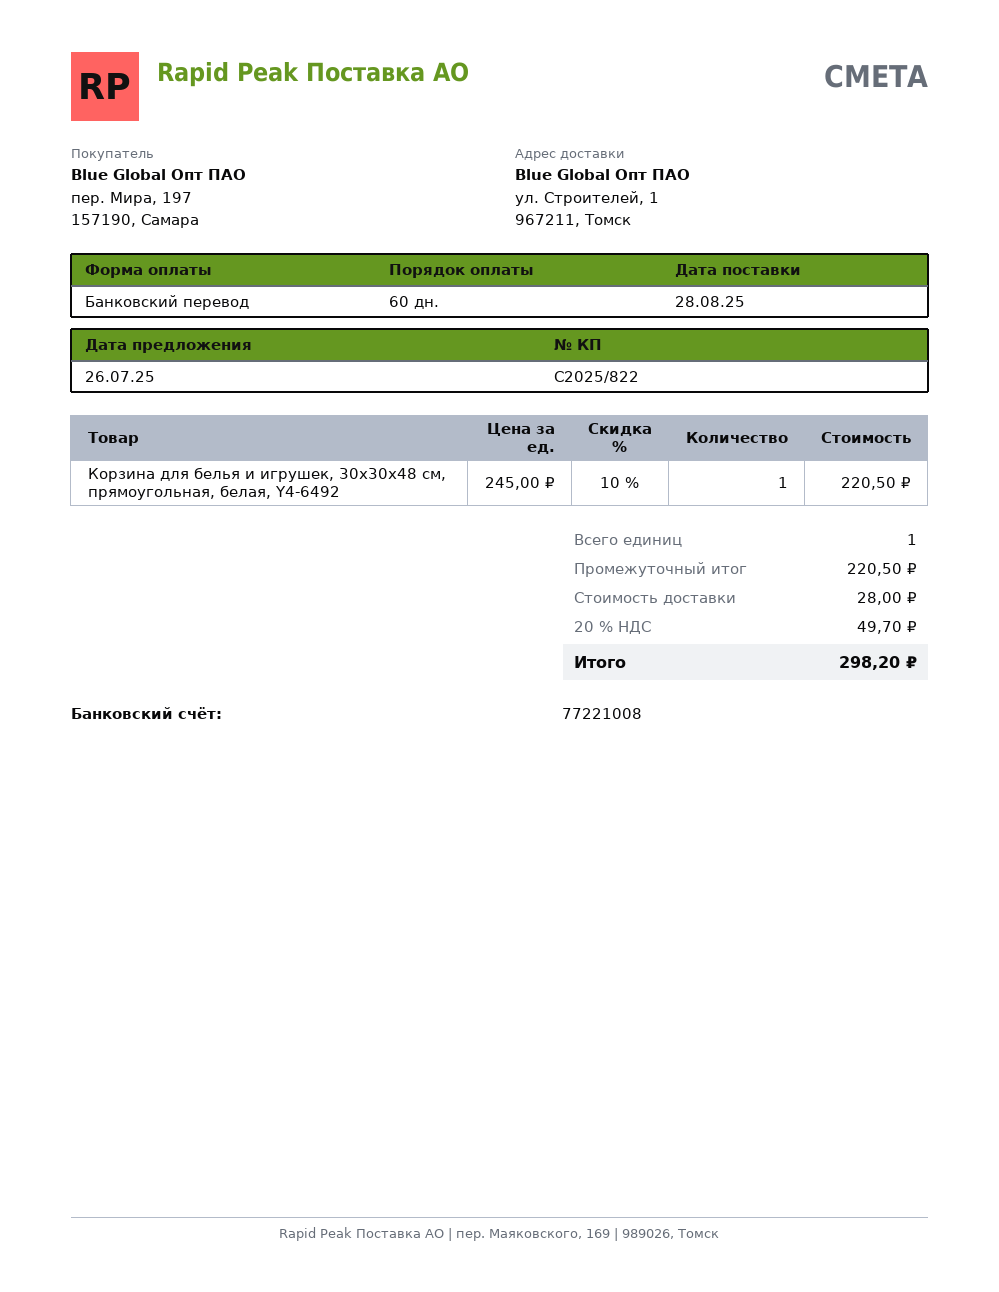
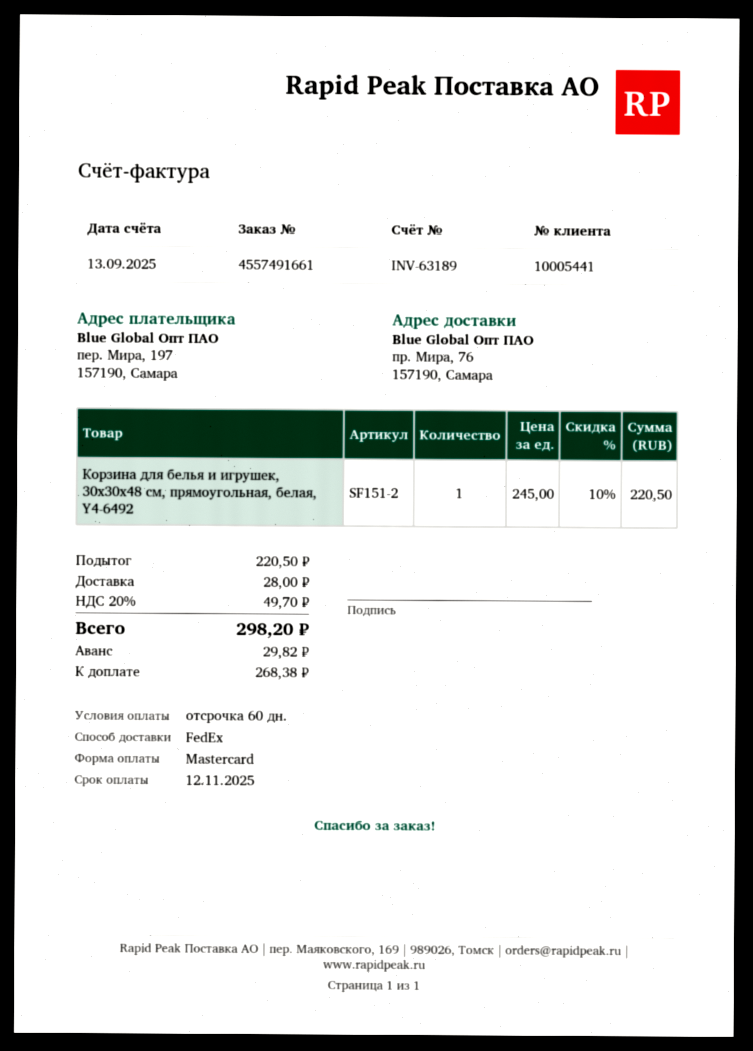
payment method: bank transfer -> Mastercard
ship to: ул. Строителей, 1, 967211, Томск -> пр. Мира, 76, 157190, Самара

